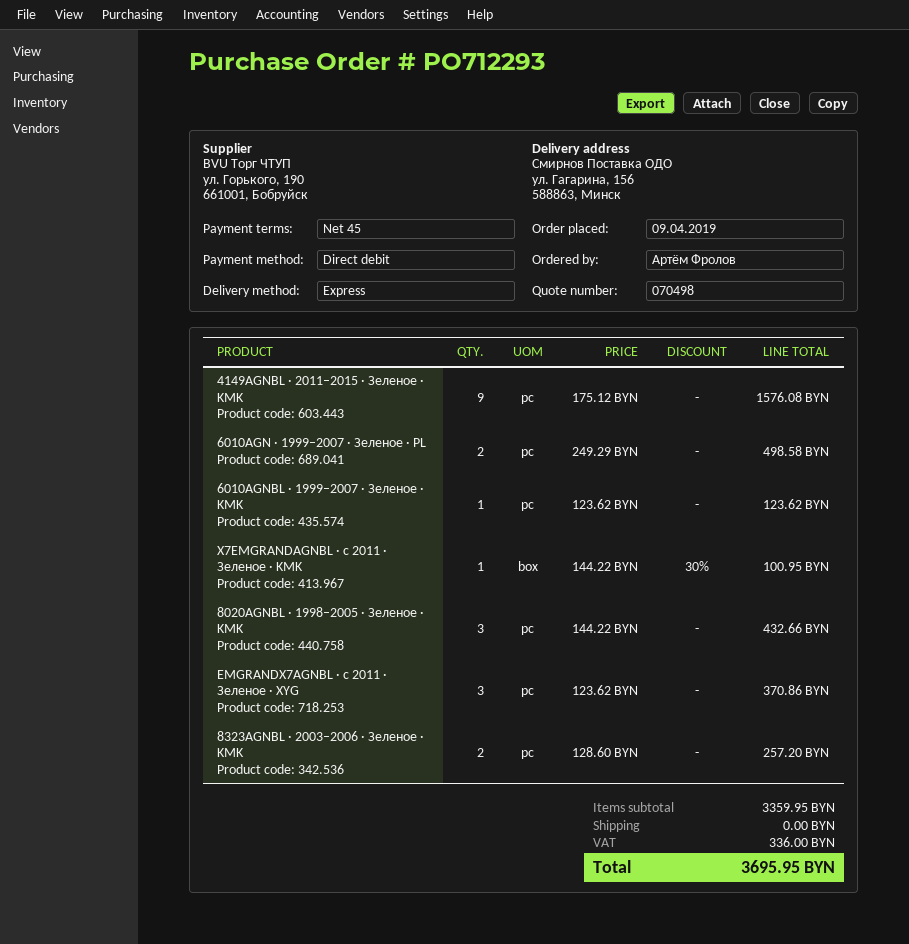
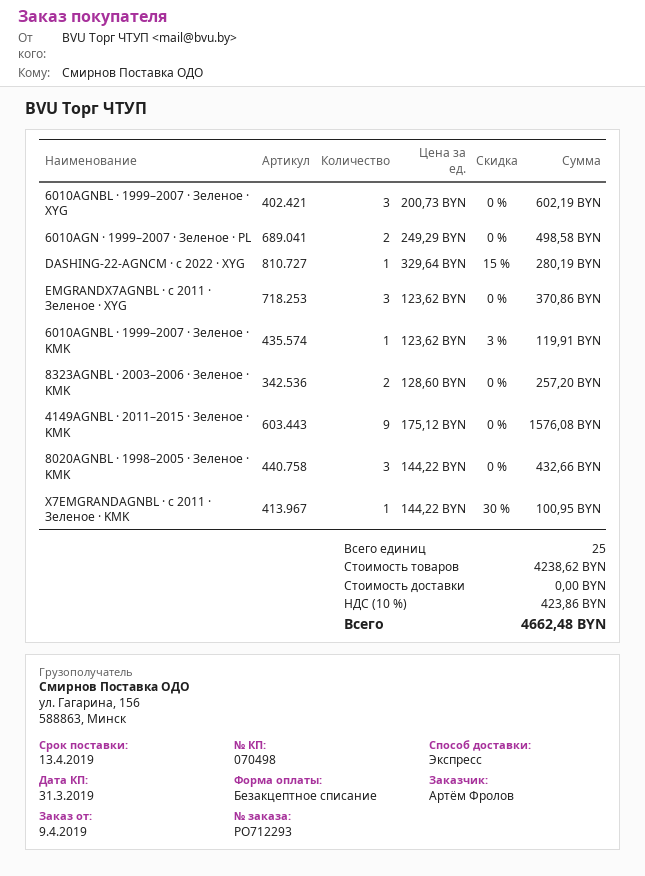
6010AGNBL · 1999–2007 · Зеленое · KMK: 1 x 123.62 = 123.62 -> 1 x 123.62 - 3% = 119.91
6010AGNBL · 1999–2007 · Зеленое · XYG: none -> 3 x 200.73 = 602.19
DASHING-22-AGNCM · с 2022 · XYG: none -> 1 x 329.64 - 15% = 280.19
subtotal: 3359.95 -> 4238.62
tax: 336.00 -> 423.86
total: 3695.95 -> 4662.48

